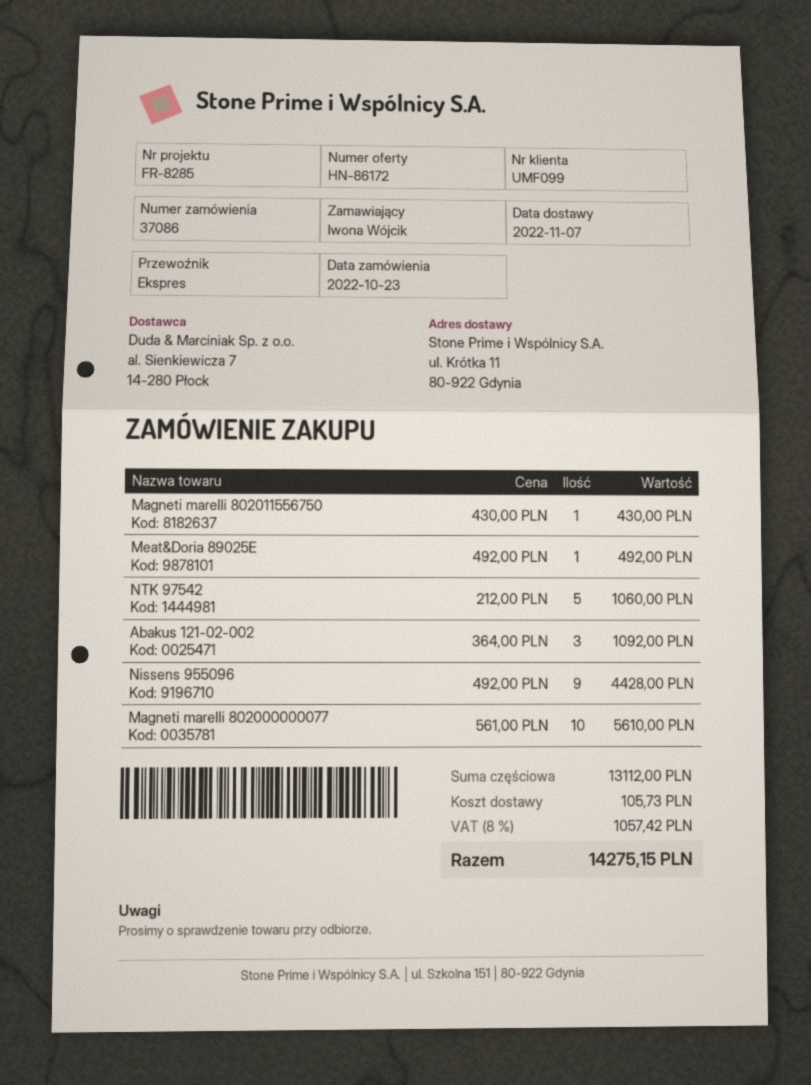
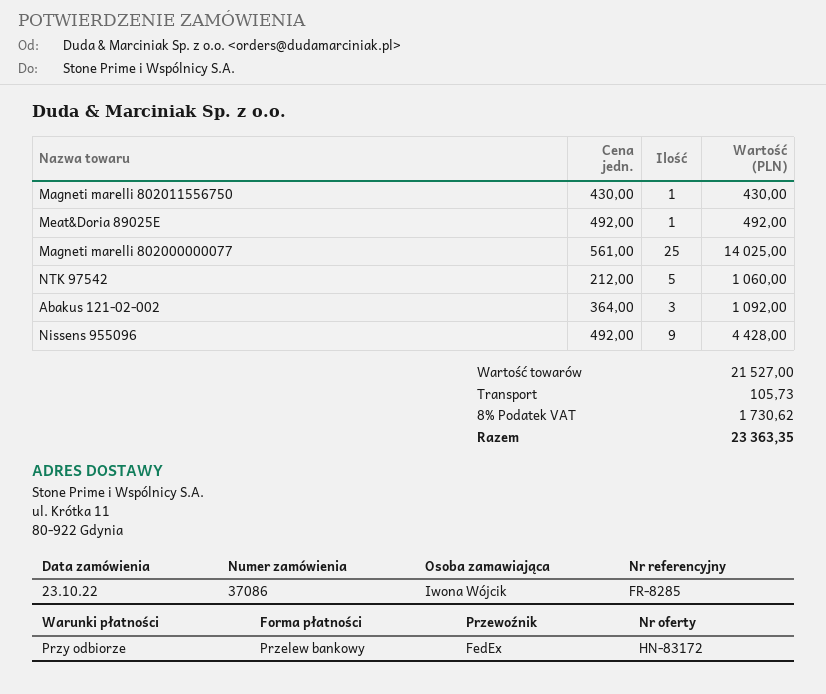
quote number: HN-86172 -> HN-83172
shipping method: express -> FedEx
Magneti marelli 802000000077: 10 x 561.00 = 5610.00 -> 25 x 561.00 = 14025.00
subtotal: 13112.00 -> 21527.00
tax: 8% = 1057.42 -> 8% = 1730.62
total: 14275.15 -> 23363.35

